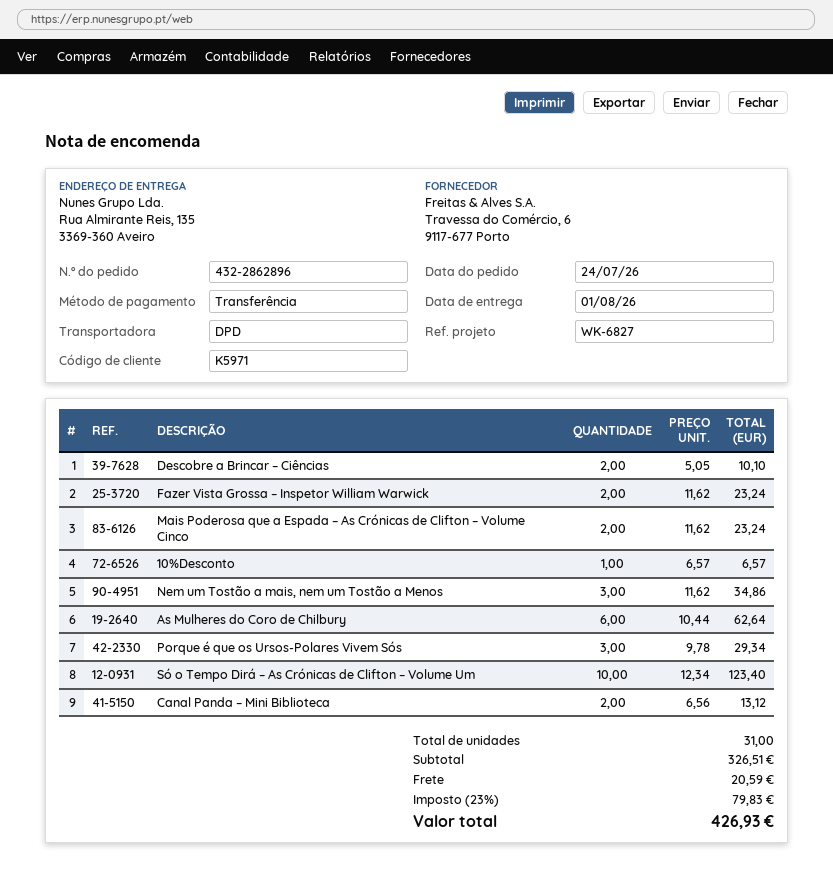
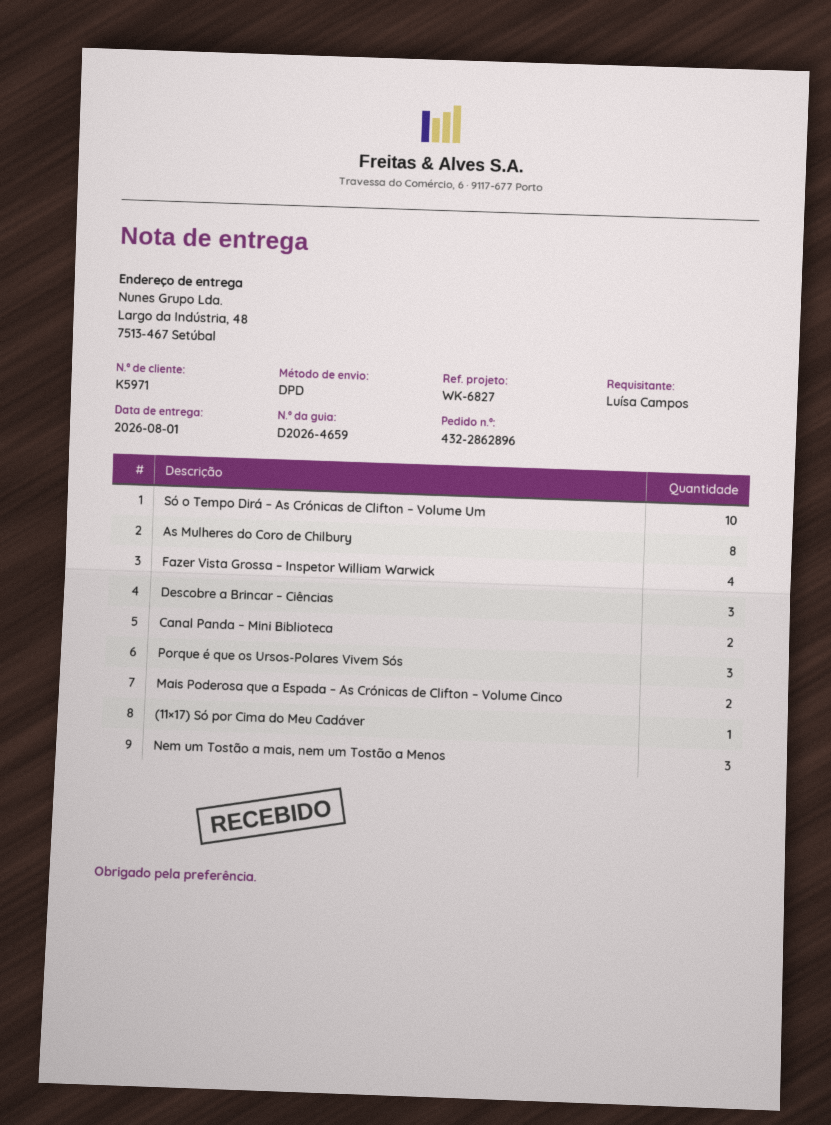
ship to: Rua Almirante Reis, 135, 3369-360 Aveiro -> Largo da Indústria, 48, 7513-467 Setúbal
Descobre a Brincar – Ciências: 2 -> 3
Fazer Vista Grossa – Inspetor William Warwick: 2 -> 4
10%Desconto: 1 -> none
As Mulheres do Coro de Chilbury: 6 -> 8
(11×17) Só por Cima do Meu Cadáver: none -> 1

